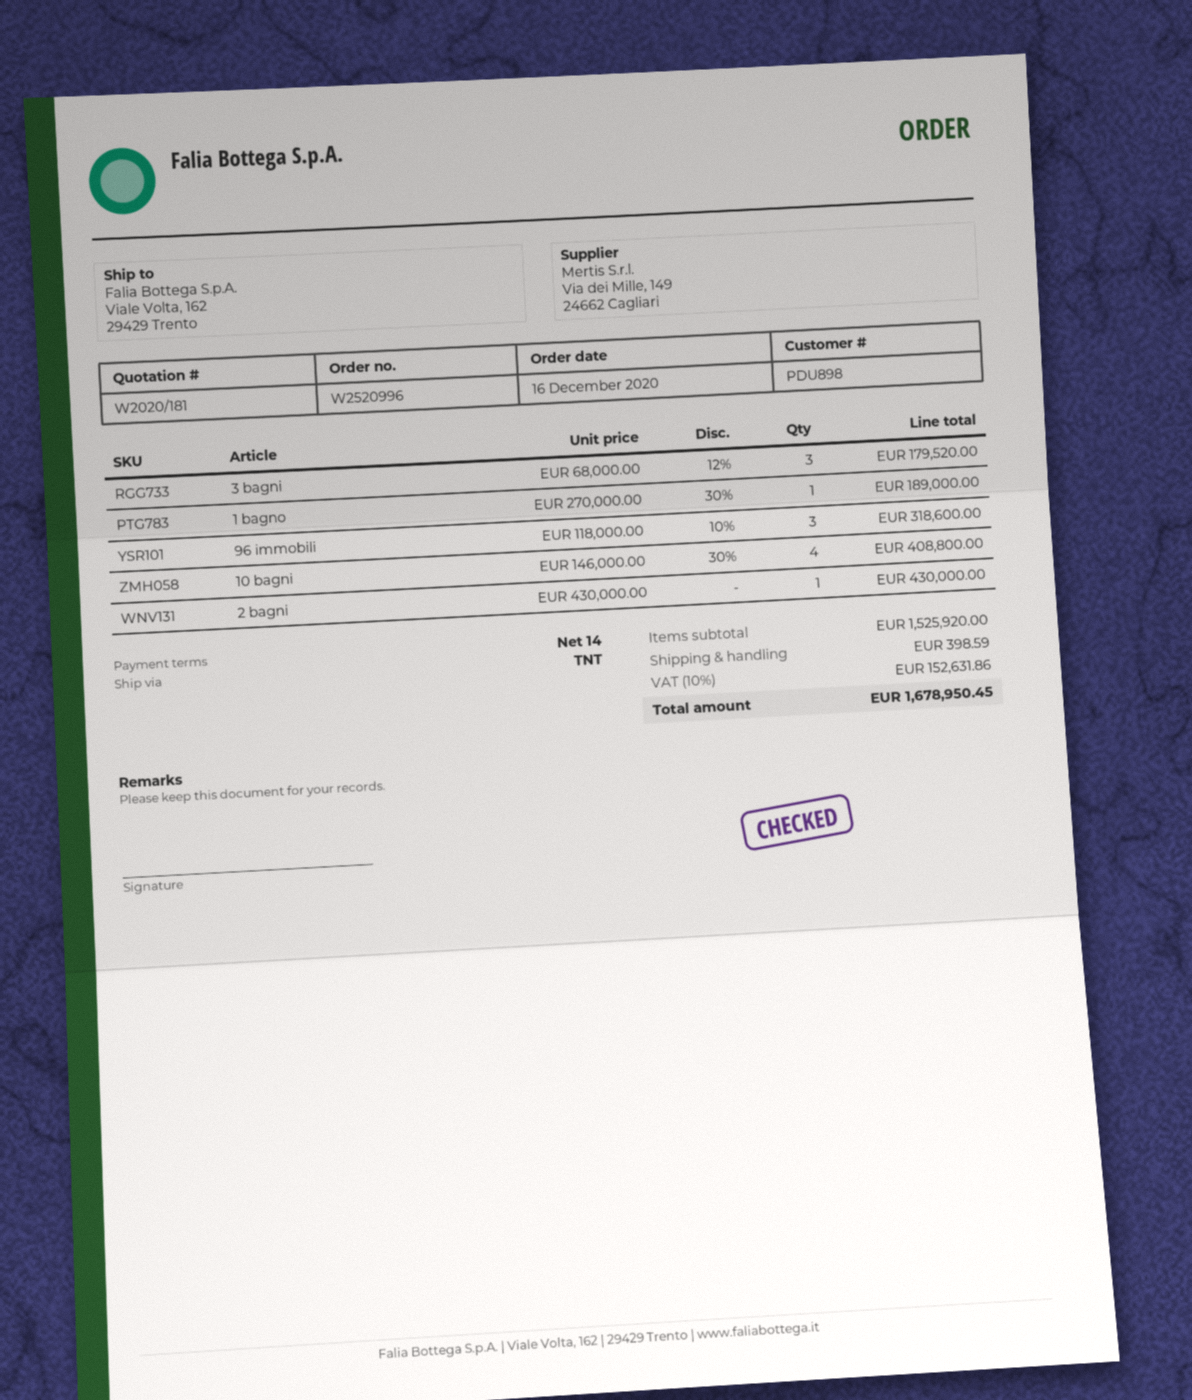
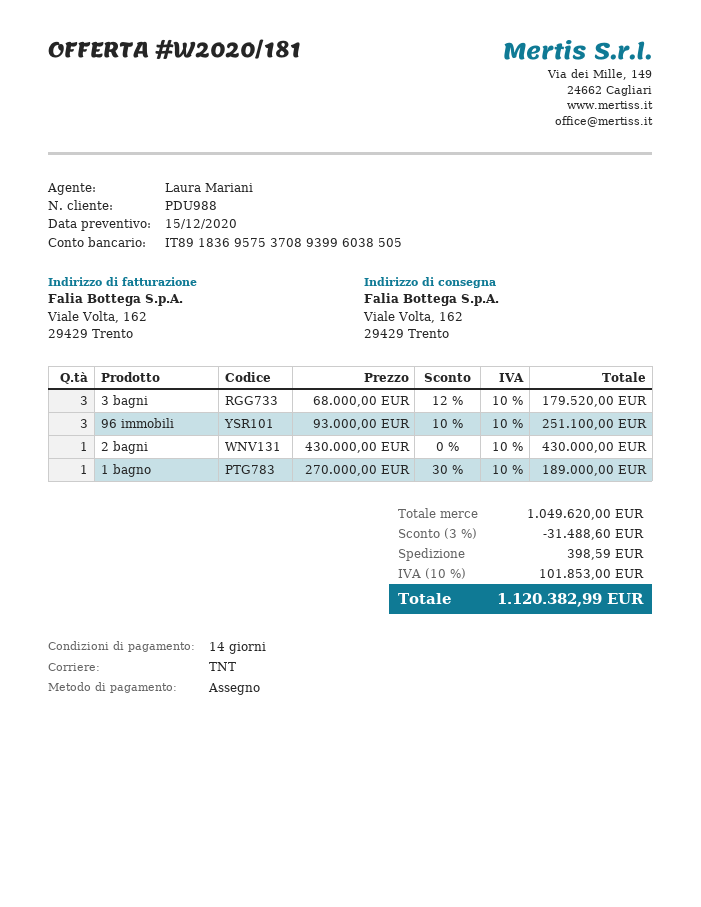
customer number: PDU898 -> PDU988
96 immobili: 3 x 118000.00 - 10% = 318600.00 -> 3 x 93000.00 - 10% = 251100.00
10 bagni: 4 x 146000.00 - 30% = 408800.00 -> none
subtotal: 1525920.00 -> 1049620.00
discount: none -> 3% = 31488.60
tax: 10% = 152631.86 -> 10% = 101853.00
total: 1678950.45 -> 1120382.99

